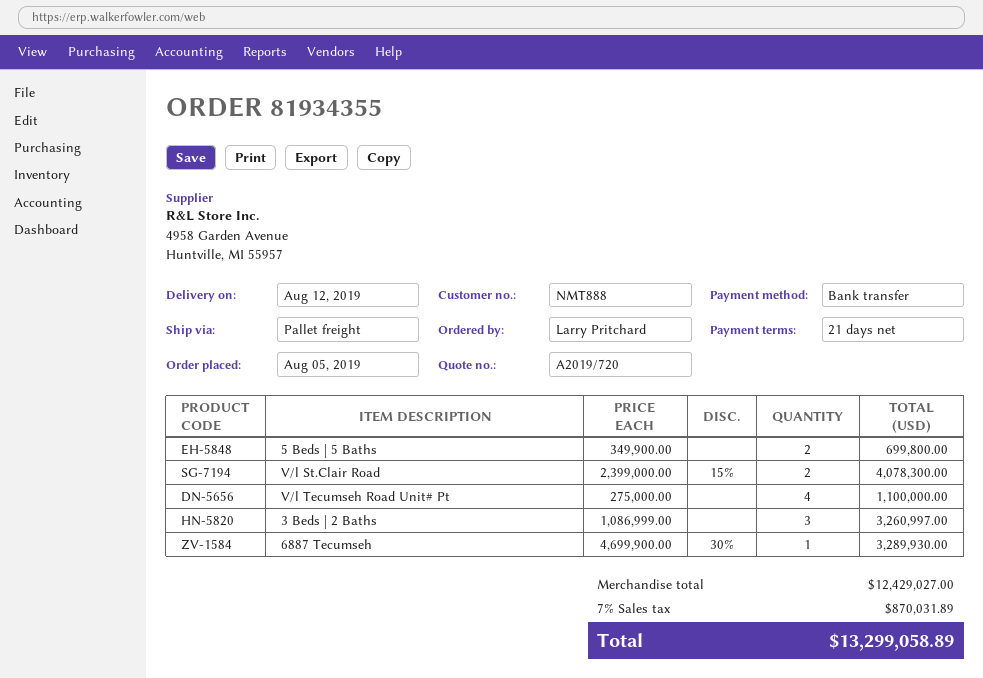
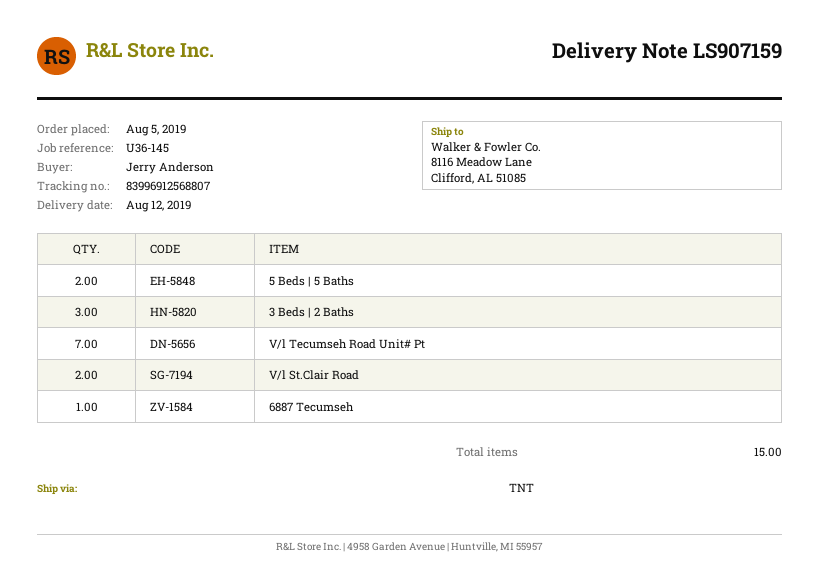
ordered by: Larry Pritchard -> Jerry Anderson
shipping method: pallet freight -> TNT
V/l Tecumseh Road Unit# Pt: 4 -> 7

